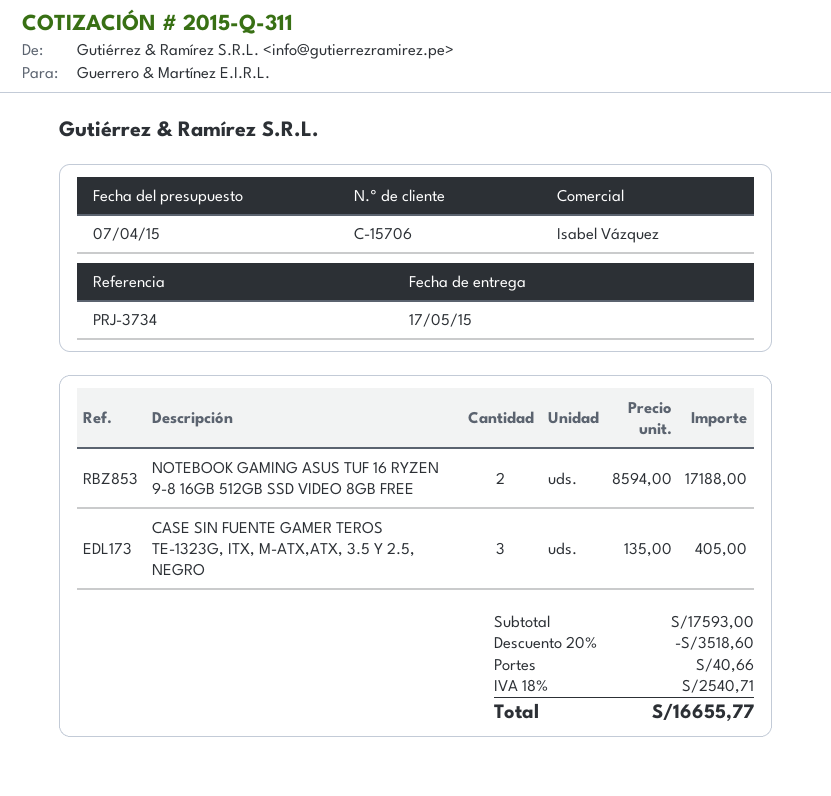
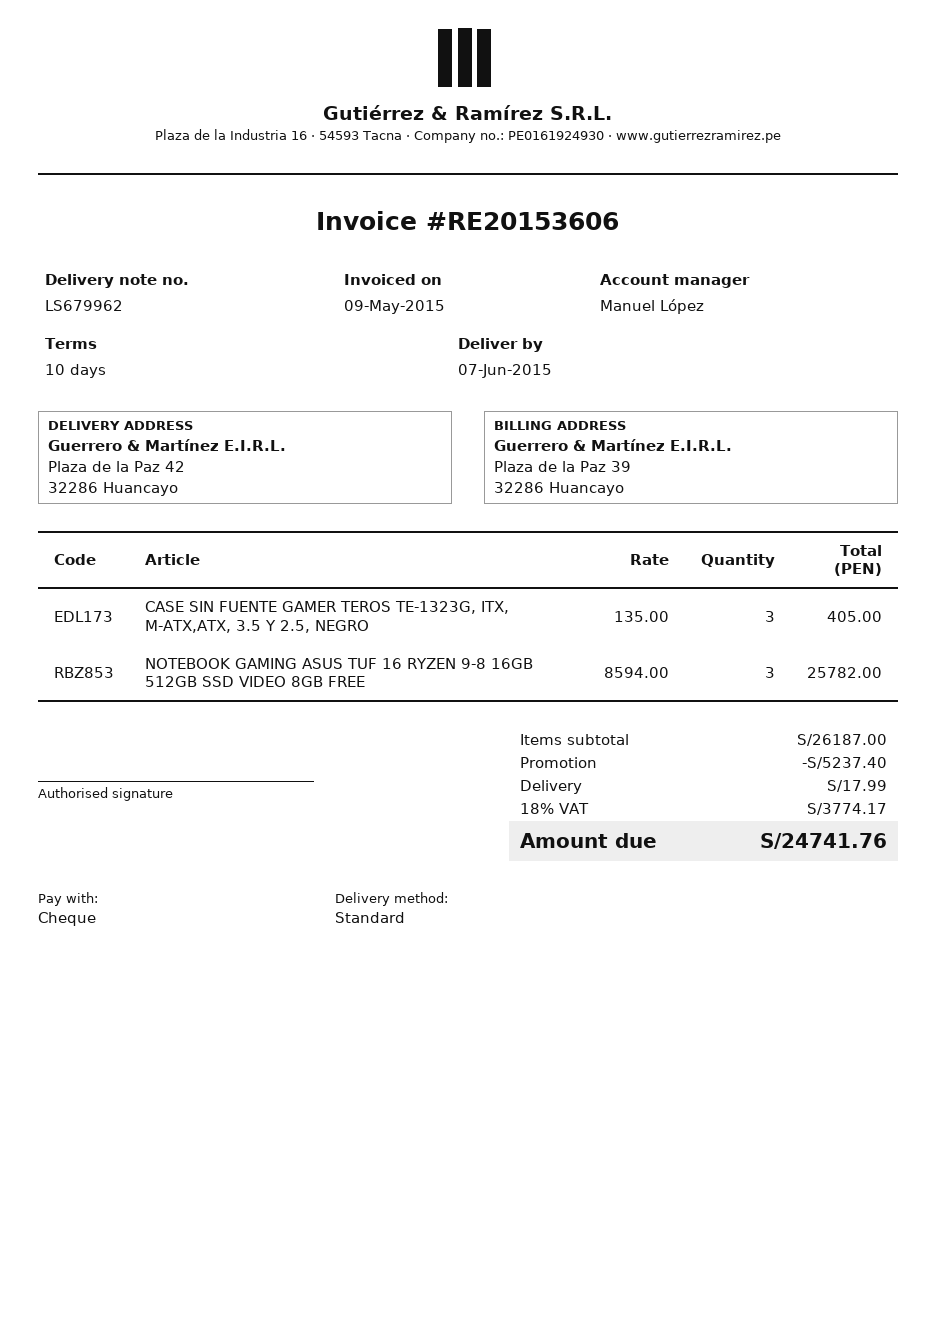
delivery date: 2015-05-17 -> 2015-06-07
sales rep: Isabel Vázquez -> Manuel López
NOTEBOOK GAMING ASUS TUF 16 RYZEN 9-8 16GB 512GB SSD VIDEO 8GB FREE: 2 x 8594.00 = 17188.00 -> 3 x 8594.00 = 25782.00
subtotal: 17593.00 -> 26187.00
discount: 3518.60 -> 5237.40
shipping: 40.66 -> 17.99
tax: 18% = 2540.71 -> 18% = 3774.17
total: 16655.77 -> 24741.76

